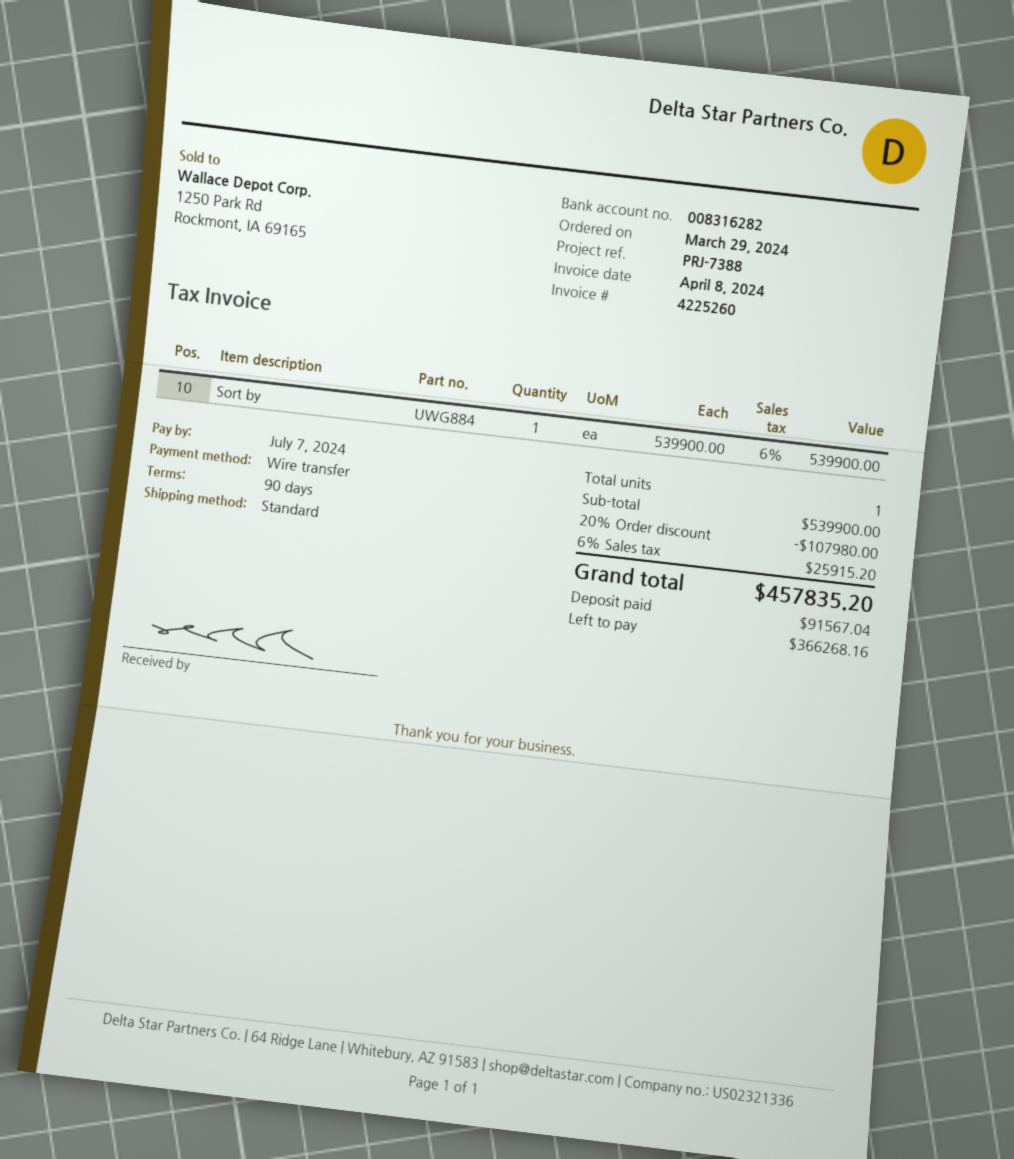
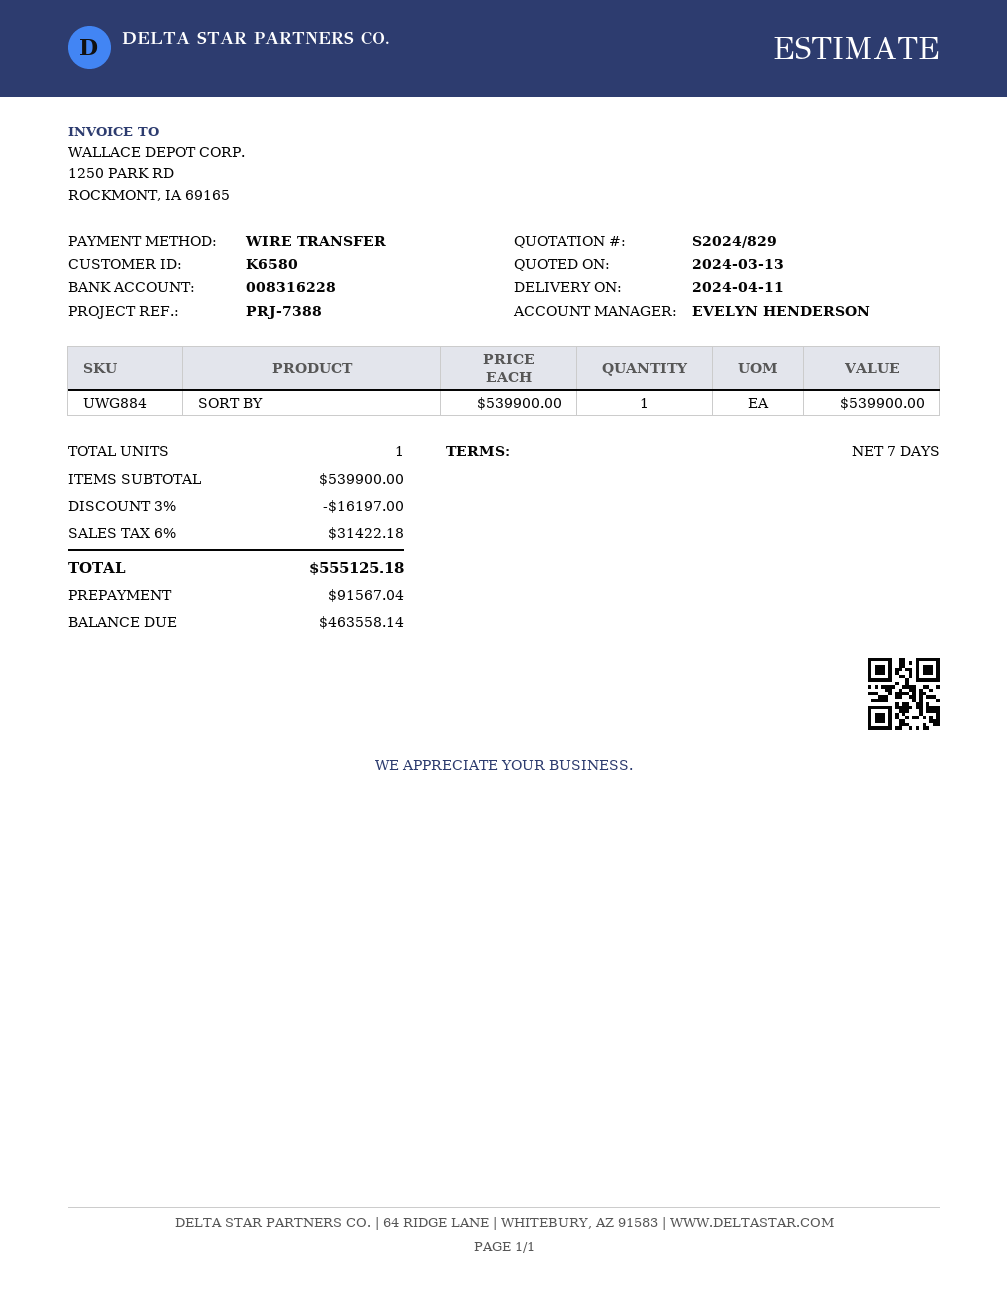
payment terms: 90 days -> 7 days
bank account: 008316282 -> 008316228
discount: 20% = 107980.00 -> 3% = 16197.00
tax: 6% = 25915.20 -> 6% = 31422.18
total: 457835.20 -> 555125.18
balance: 366268.16 -> 463558.14

